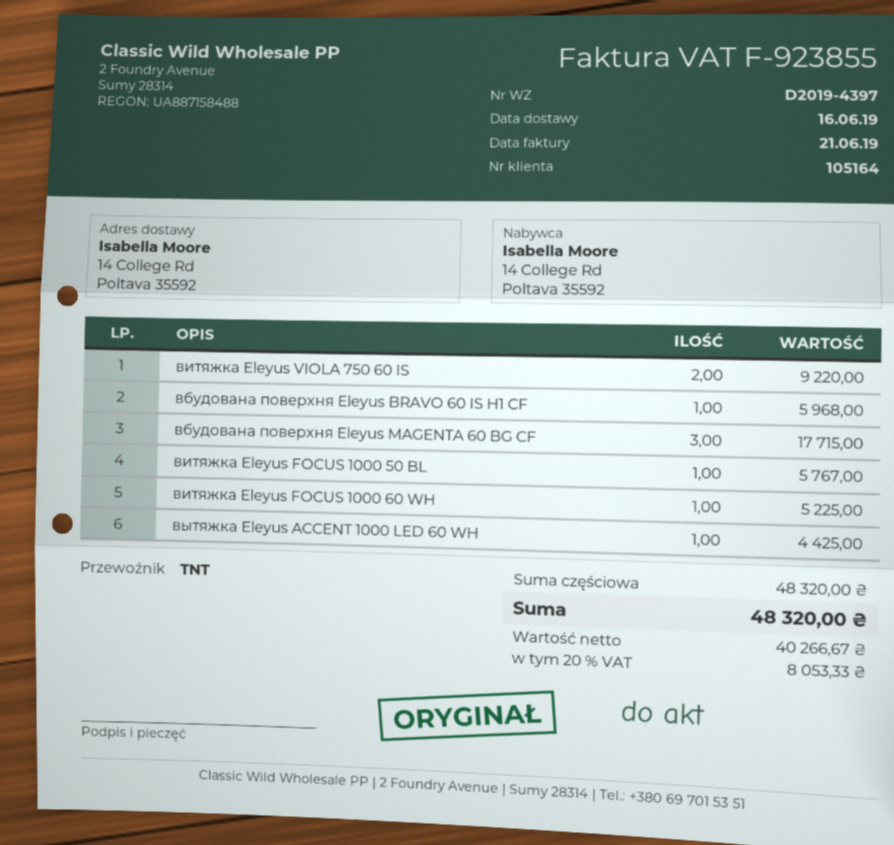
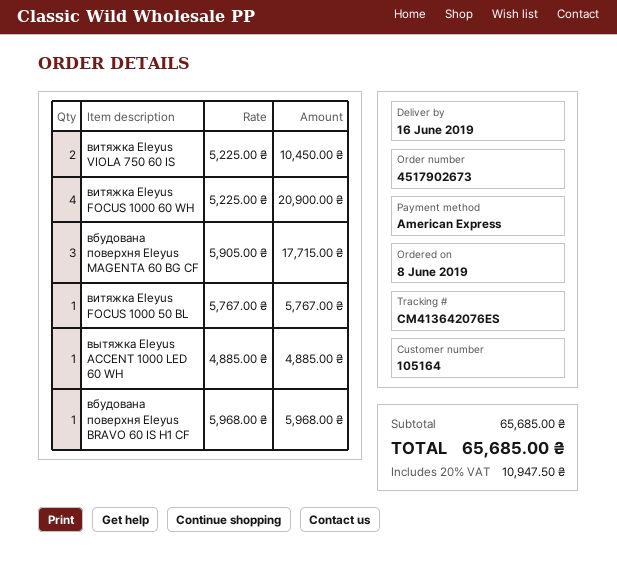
витяжка Eleyus VIOLA 750 60 IS: 2 for 9220.00 -> 2 for 10450.00
витяжка Eleyus FOCUS 1000 60 WH: 1 for 5225.00 -> 4 for 20900.00
вытяжка Eleyus ACCENT 1000 LED 60 WH: 1 for 4425.00 -> 1 for 4885.00
subtotal: 48320.00 -> 65685.00
tax: 20% = 8053.33 -> 20% = 10947.50
total: 48320.00 -> 65685.00

